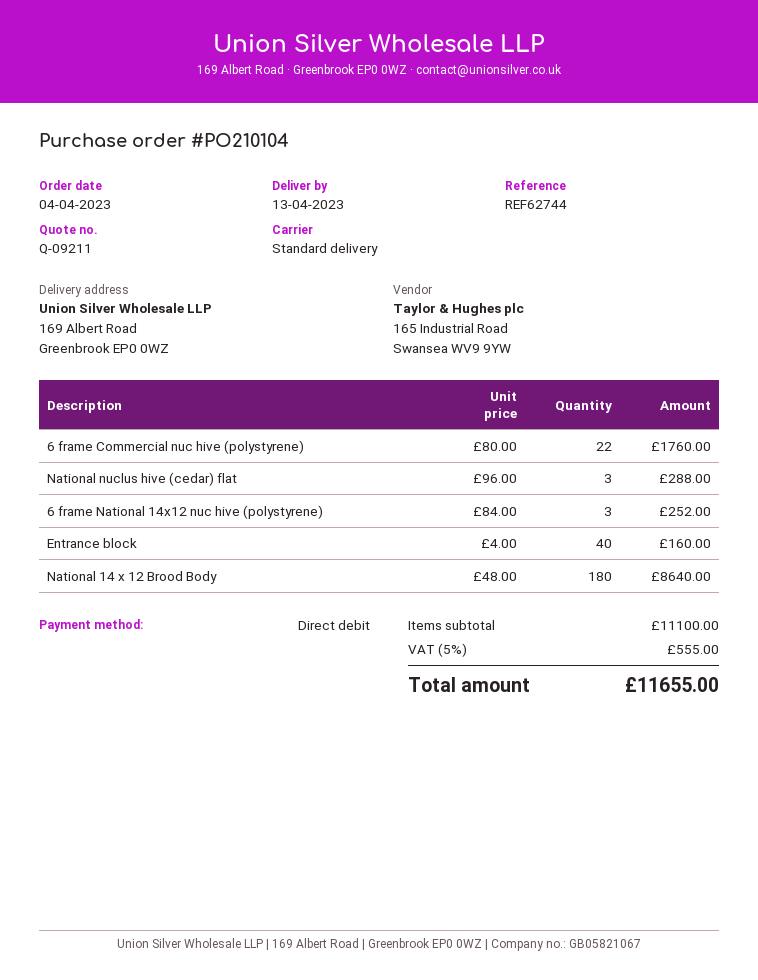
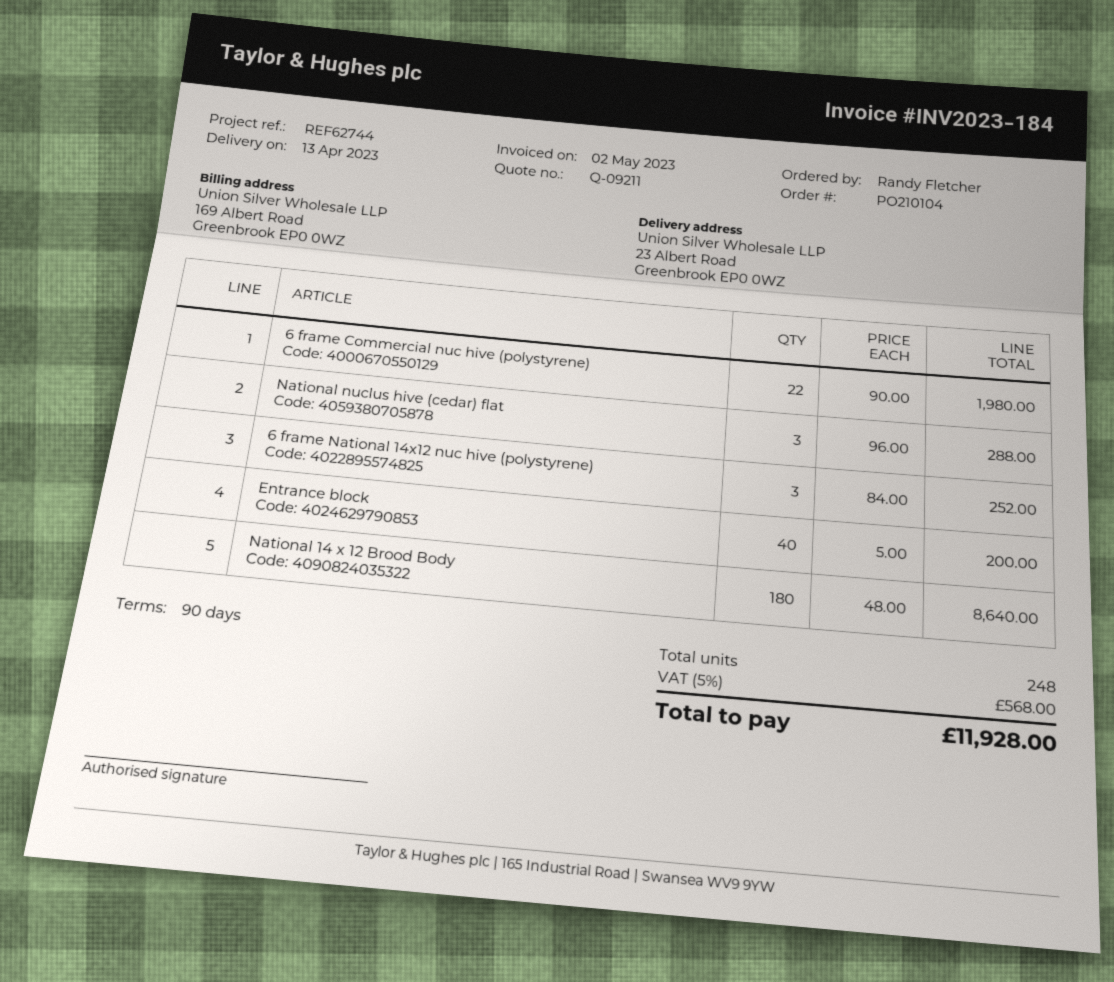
ship to: 169 Albert Road, Greenbrook EP0 0WZ -> 23 Albert Road, Greenbrook EP0 0WZ
6 frame Commercial nuc hive (polystyrene): 22 x 80.00 = 1760.00 -> 22 x 90.00 = 1980.00
Entrance block: 40 x 4.00 = 160.00 -> 40 x 5.00 = 200.00
tax: 5% = 555.00 -> 5% = 568.00
total: 11655.00 -> 11928.00

